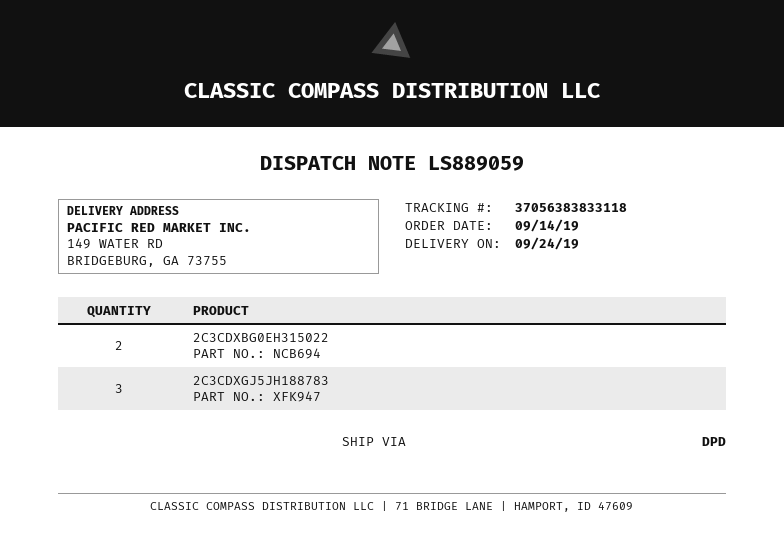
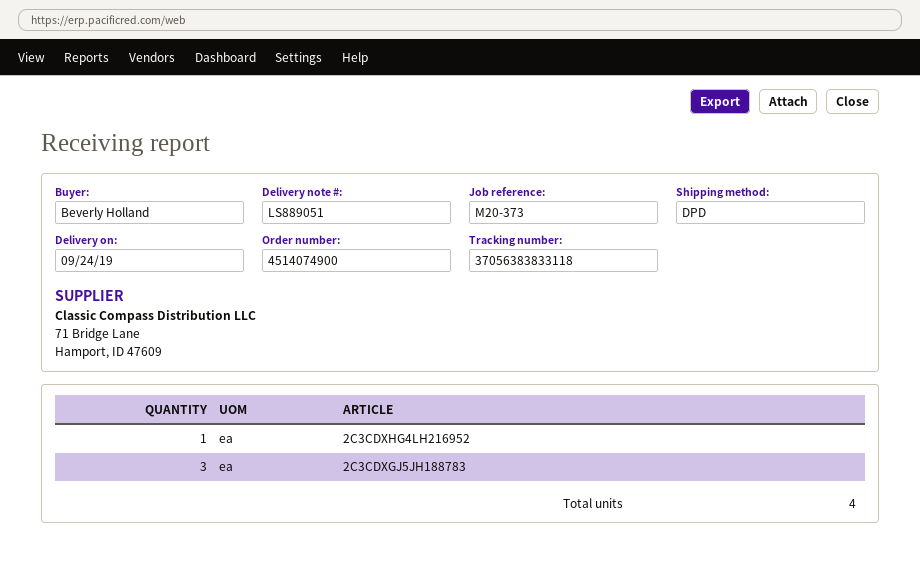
delivery note number: LS889059 -> LS889051
2C3CDXBG0EH315022: 2 -> none
2C3CDXHG4LH216952: none -> 1

